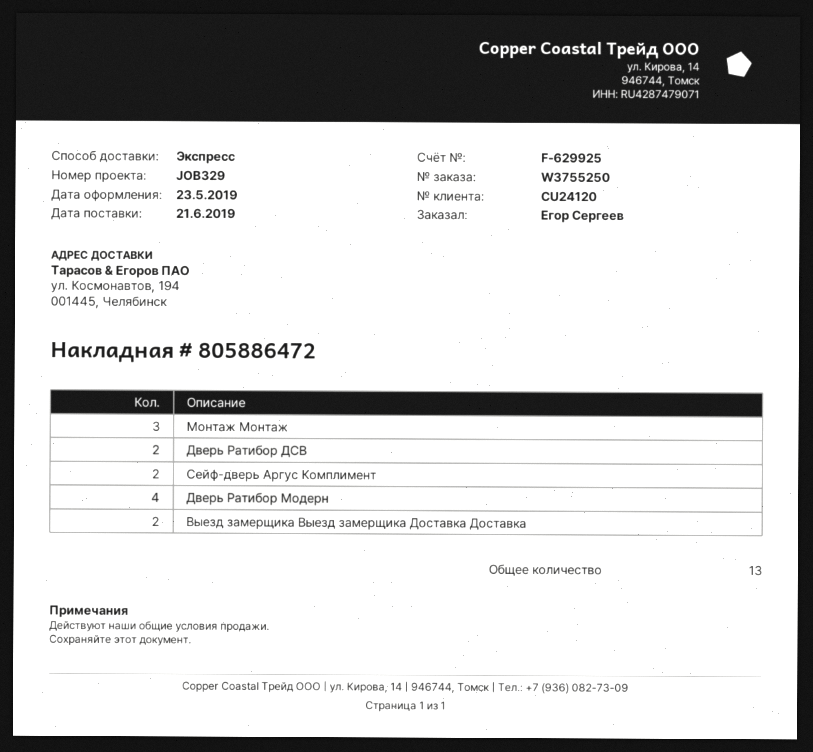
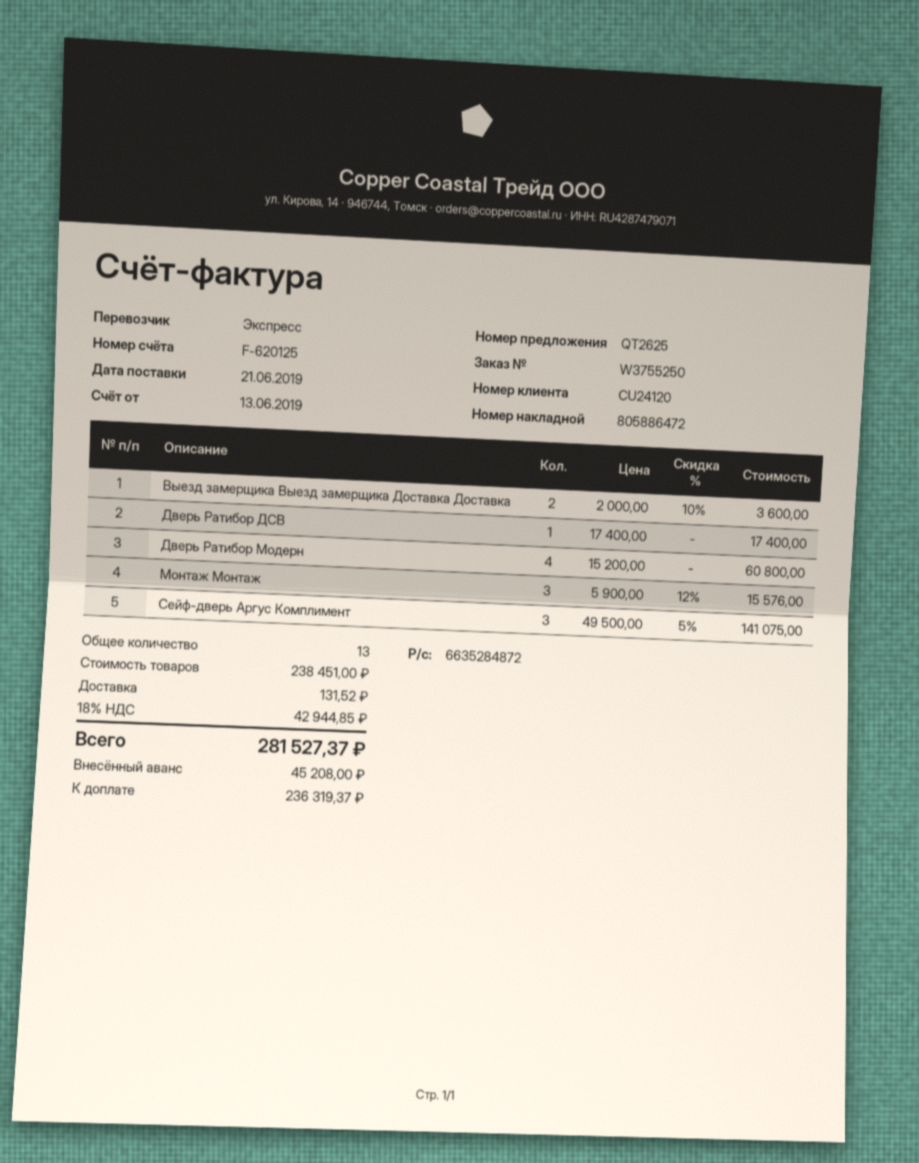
invoice number: F-629925 -> F-620125
Дверь Ратибор ДСВ: 2 -> 1
Сейф-дверь Аргус Комплимент: 2 -> 3

